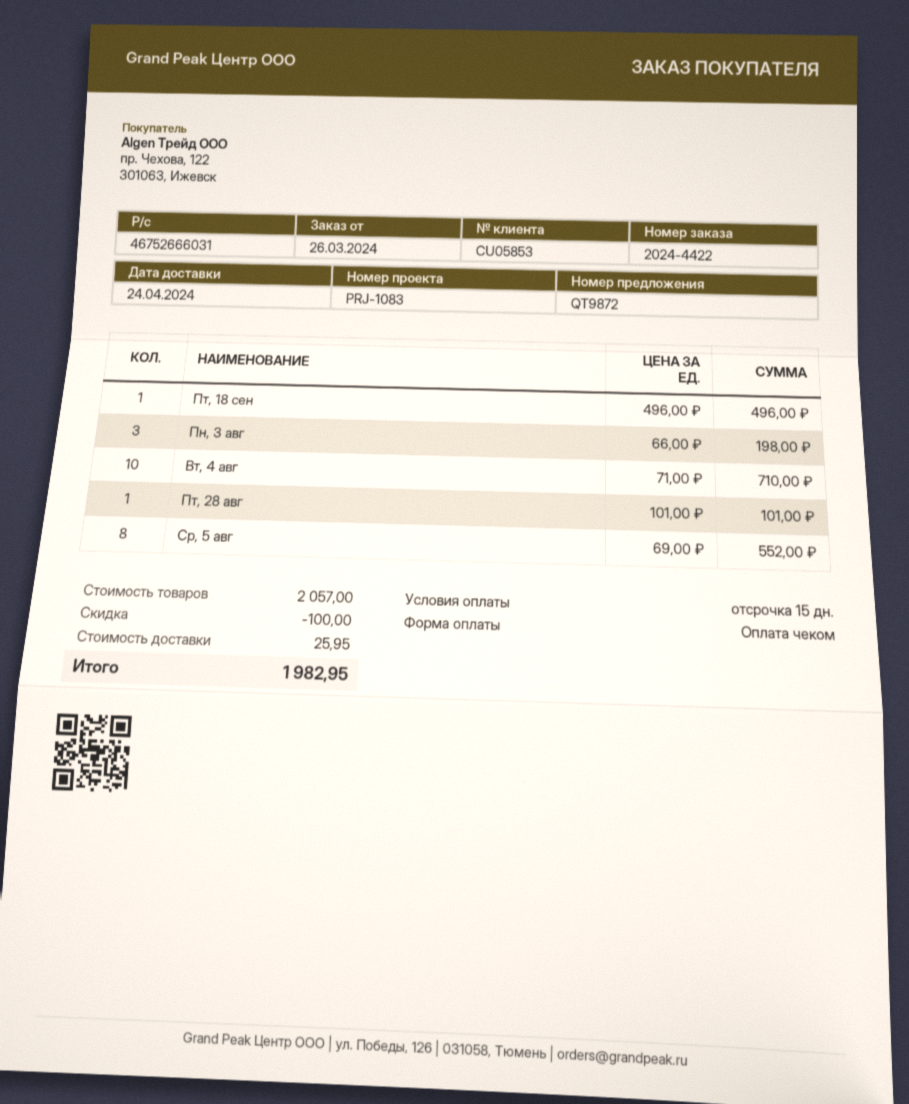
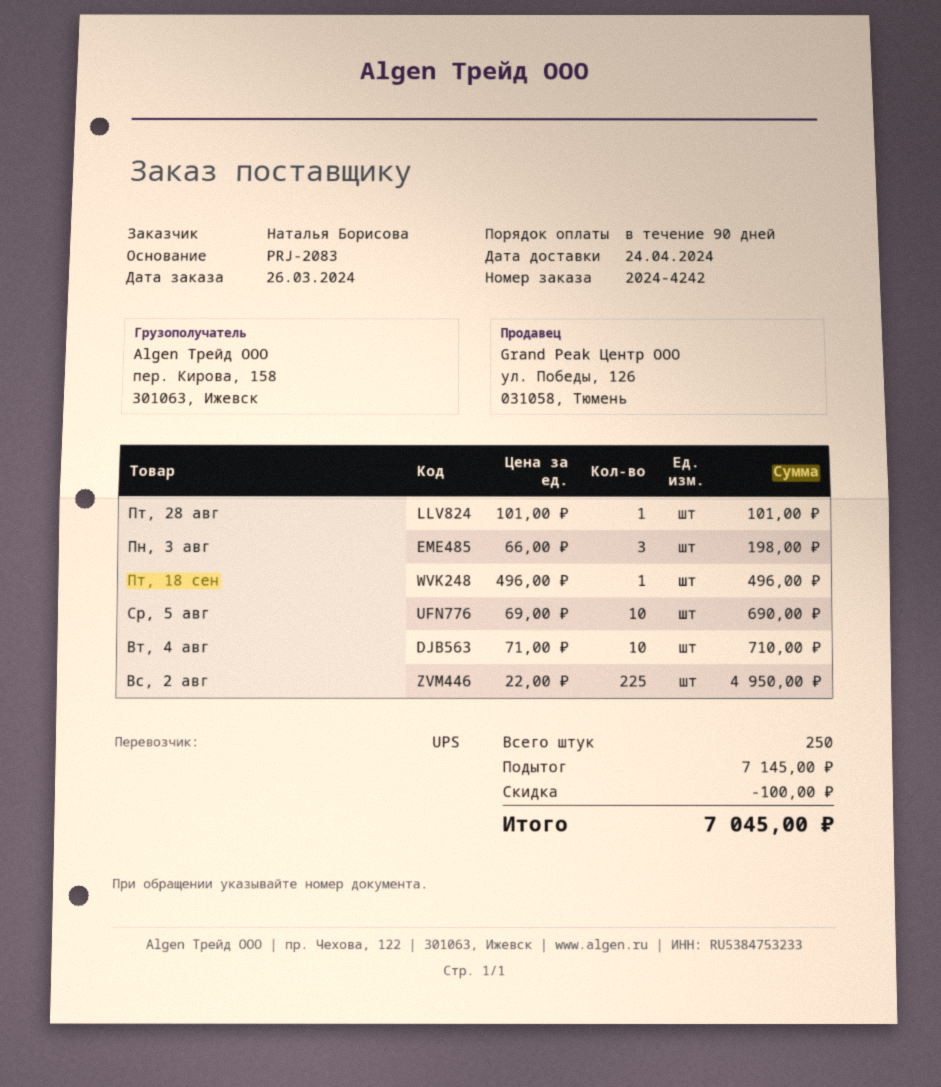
order number: 2024-4422 -> 2024-4242
payment terms: 15 days -> 90 days
reference: PRJ-1083 -> PRJ-2083
Ср, 5 авг: 8 x 69.00 = 552.00 -> 10 x 69.00 = 690.00
Вс, 2 авг: none -> 225 x 22.00 = 4950.00
subtotal: 2057.00 -> 7145.00
shipping: 25.95 -> none
total: 1982.95 -> 7045.00

